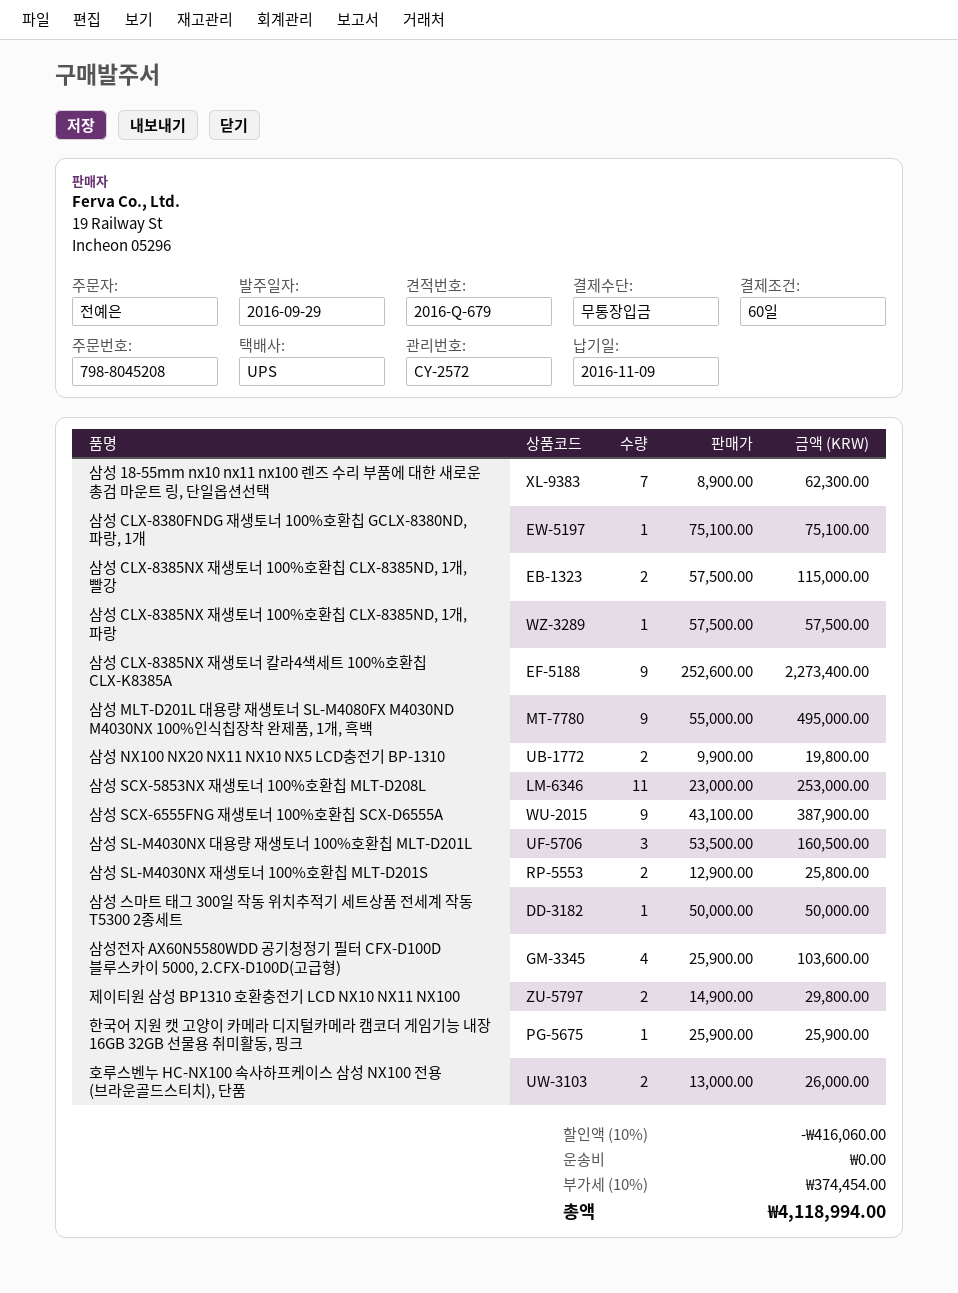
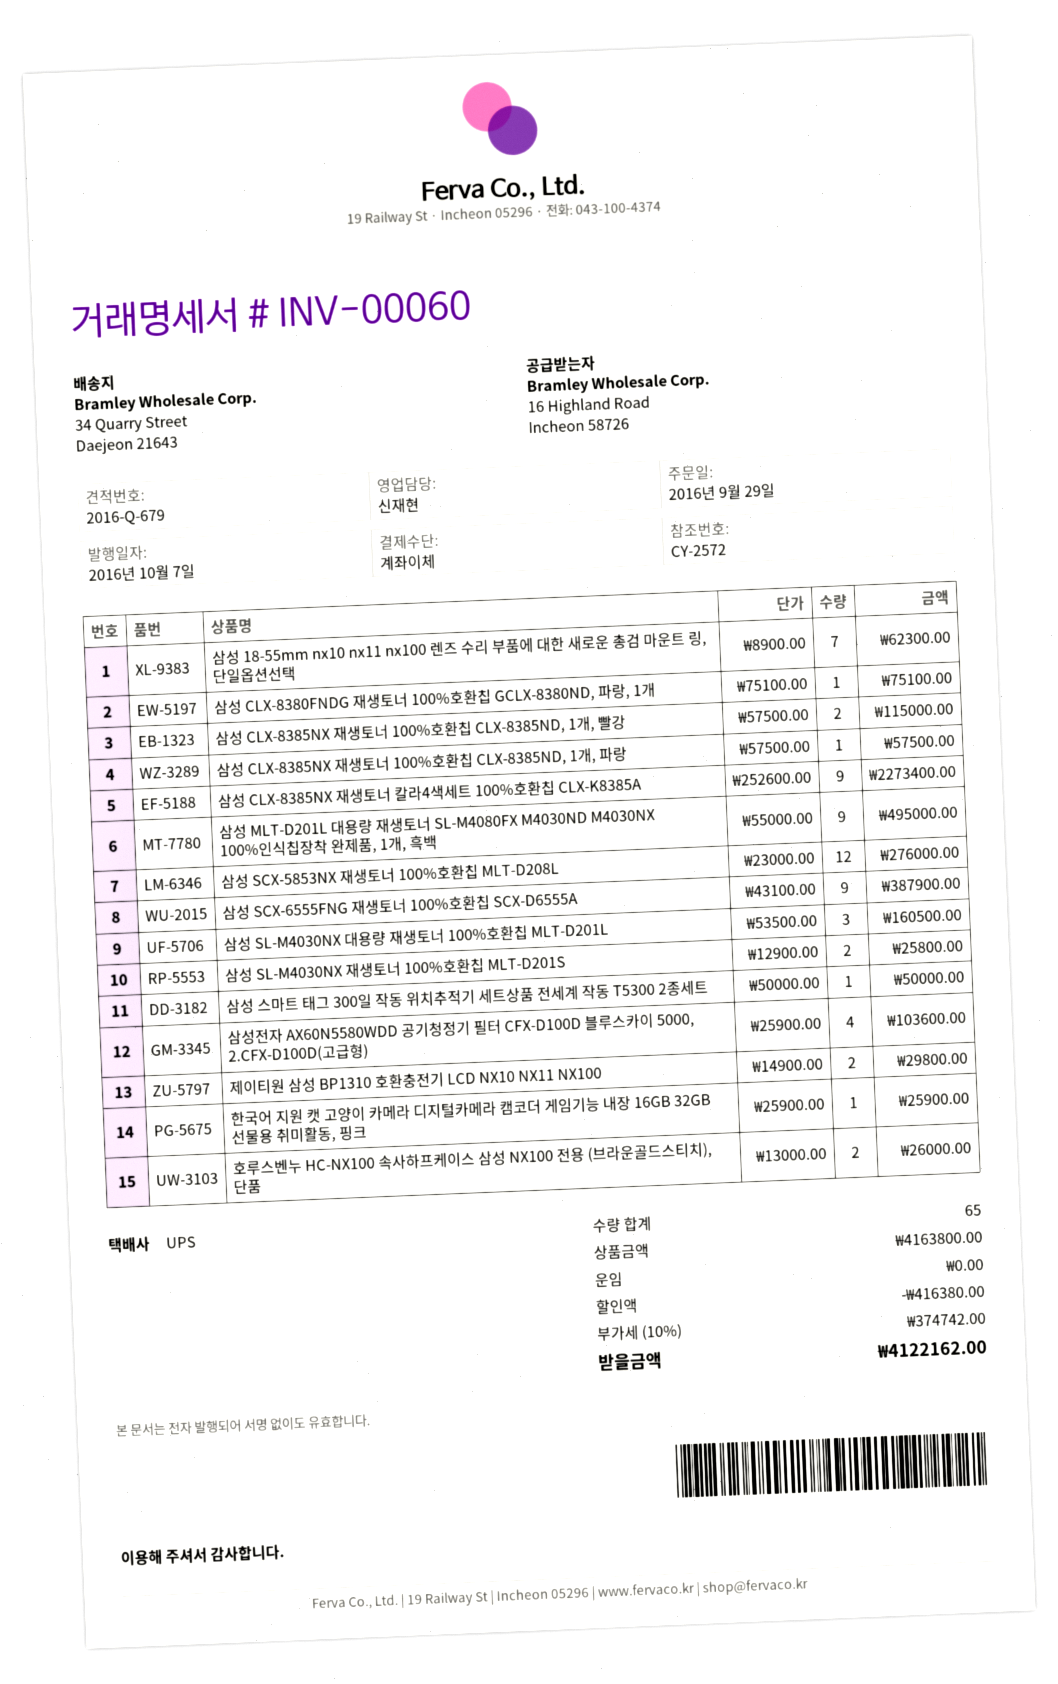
삼성 NX100 NX20 NX11 NX10 NX5 LCD충전기 BP-1310: 2 x 9900.00 = 19800.00 -> none
삼성 SCX-5853NX 재생토너 100%호환칩 MLT-D208L: 11 x 23000.00 = 253000.00 -> 12 x 23000.00 = 276000.00
discount: 416060.00 -> 416380.00
tax: 10% = 374454.00 -> 10% = 374742.00
total: 4118994.00 -> 4122162.00

